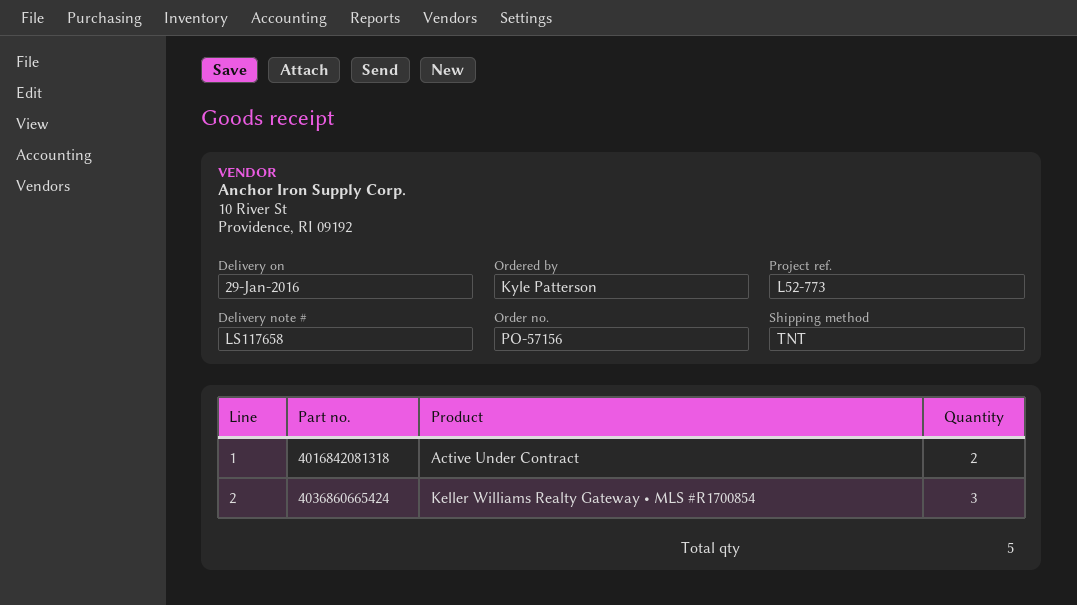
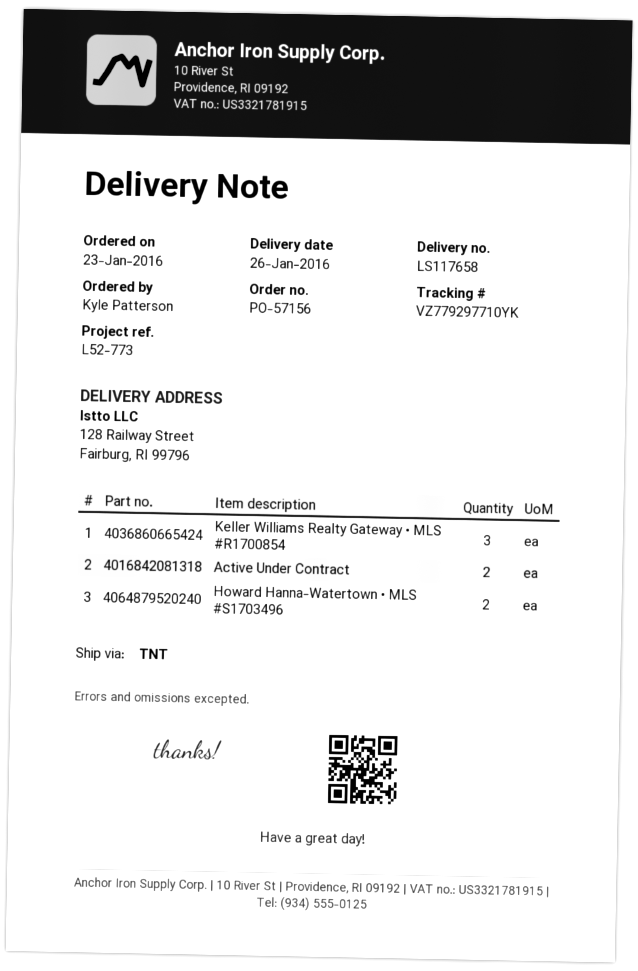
delivery date: 2016-01-29 -> 2016-01-26
Howard Hanna-Watertown • MLS #S1703496: none -> 2

